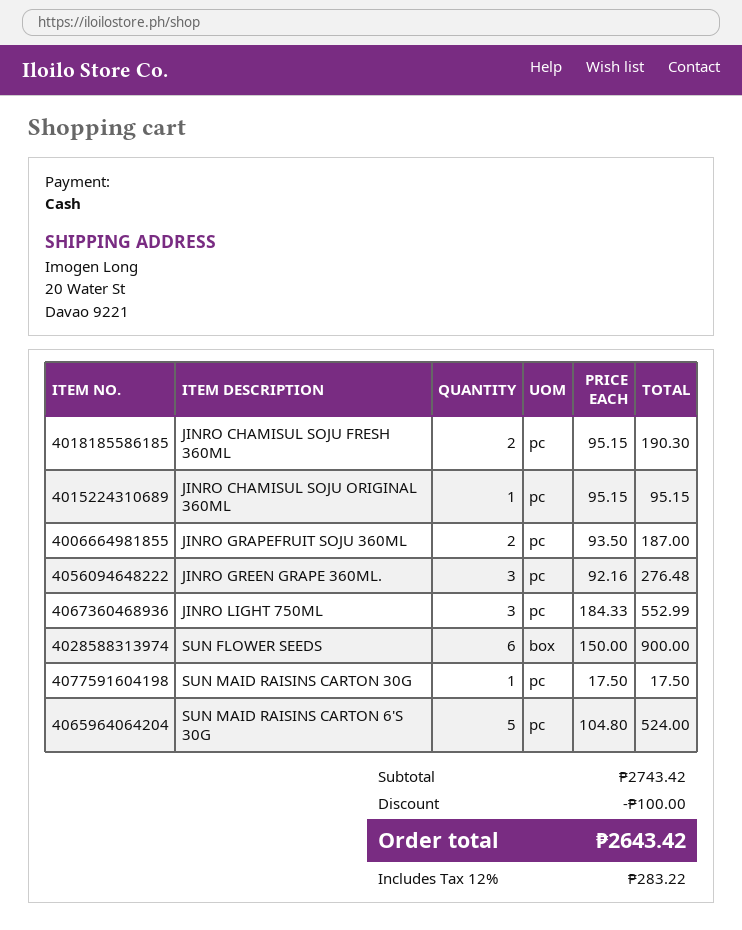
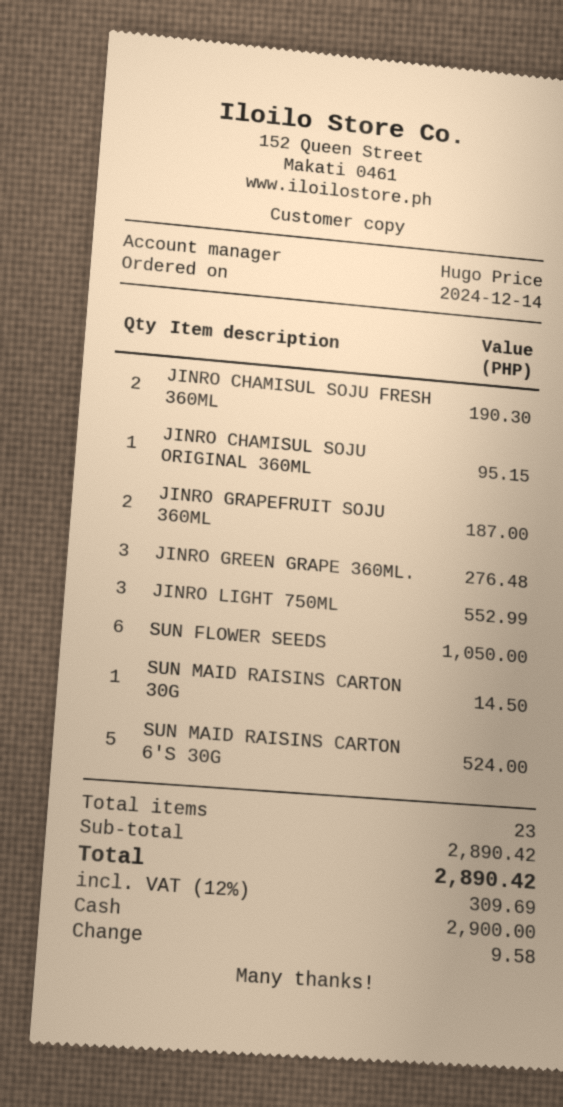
SUN FLOWER SEEDS: 6 for 900.00 -> 6 for 1050.00
SUN MAID RAISINS CARTON 30G: 1 for 17.50 -> 1 for 14.50
subtotal: 2743.42 -> 2890.42
discount: 100.00 -> none
tax: 12% = 283.22 -> 12% = 309.69
total: 2643.42 -> 2890.42

